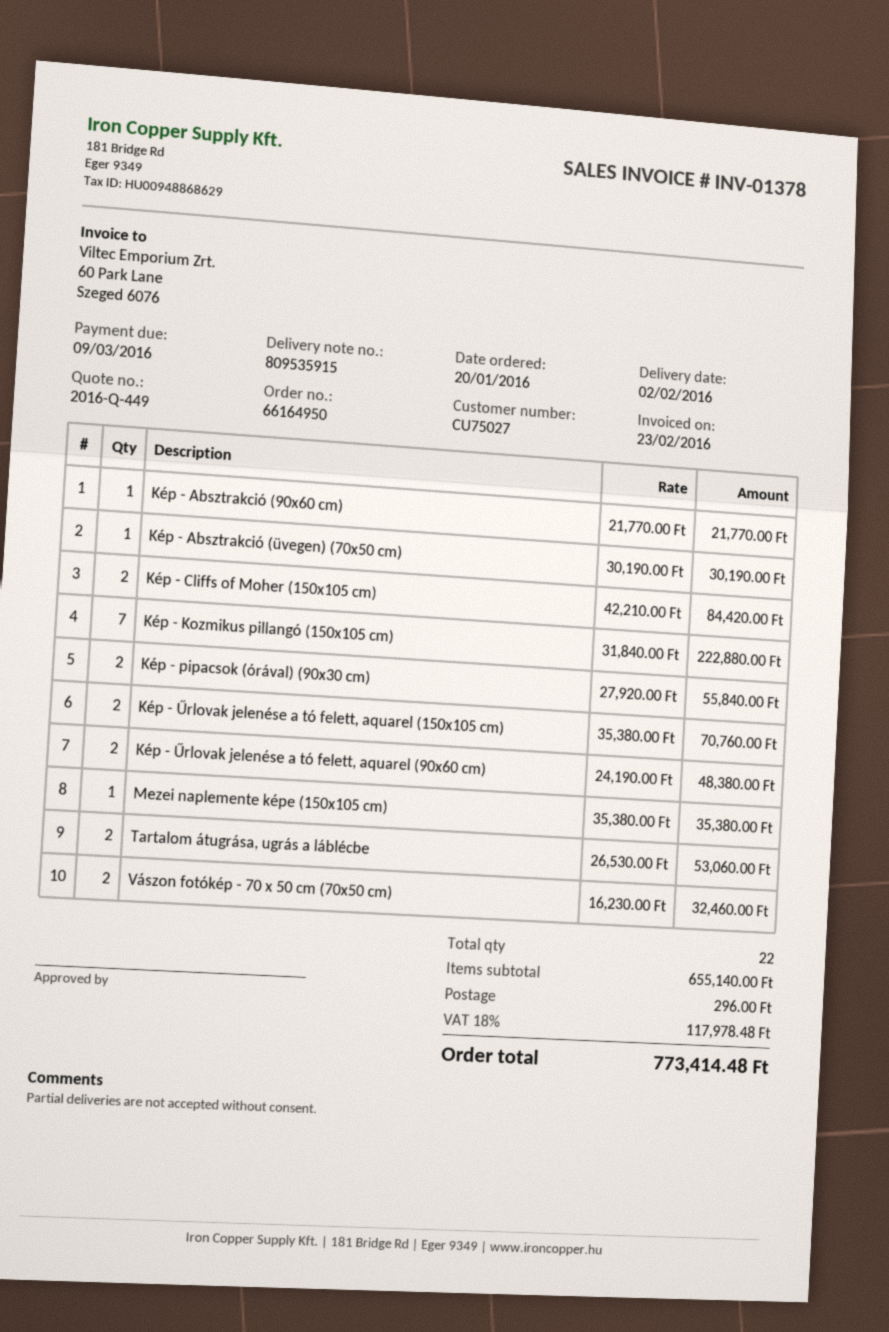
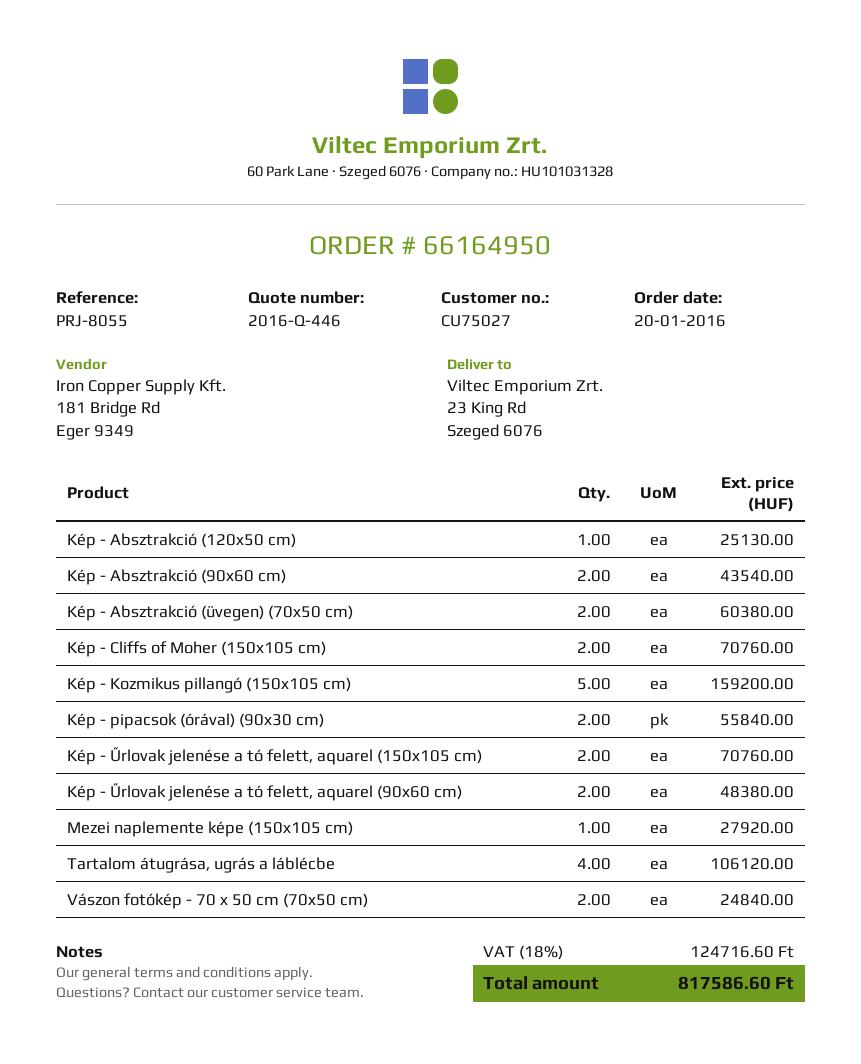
quote number: 2016-Q-449 -> 2016-Q-446
Kép - Absztrakció (90x60 cm): 1 for 21770.00 -> 2 for 43540.00
Kép - Absztrakció (üvegen) (70x50 cm): 1 for 30190.00 -> 2 for 60380.00
Kép - Cliffs of Moher (150x105 cm): 2 for 84420.00 -> 2 for 70760.00
Kép - Kozmikus pillangó (150x105 cm): 7 for 222880.00 -> 5 for 159200.00
Mezei naplemente képe (150x105 cm): 1 for 35380.00 -> 1 for 27920.00
Tartalom átugrása, ugrás a láblécbe: 2 for 53060.00 -> 4 for 106120.00
Vászon fotókép - 70 x 50 cm (70x50 cm): 2 for 32460.00 -> 2 for 24840.00
Kép - Absztrakció (120x50 cm): none -> 1 for 25130.00
shipping: 296.00 -> none
tax: 18% = 117978.48 -> 18% = 124716.60
total: 773414.48 -> 817586.60

